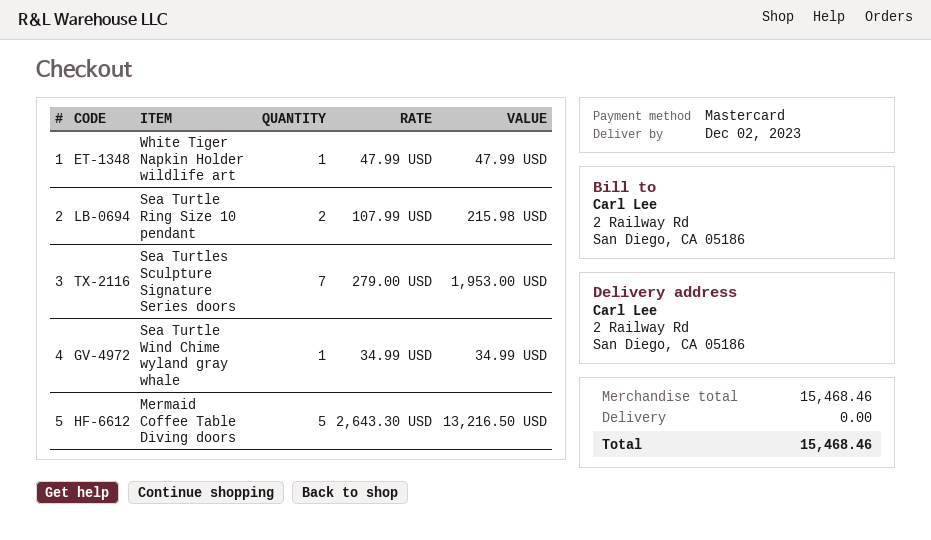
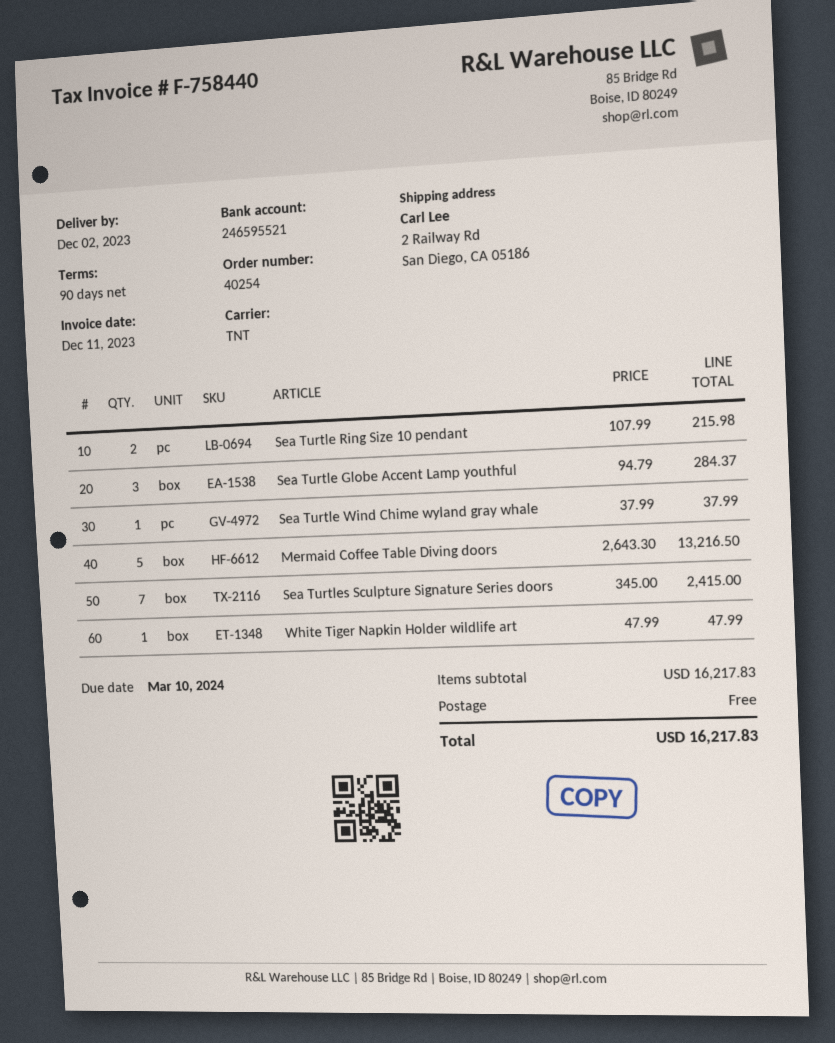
Sea Turtles Sculpture Signature Series doors: 7 x 279.00 = 1953.00 -> 7 x 345.00 = 2415.00
Sea Turtle Wind Chime wyland gray whale: 1 x 34.99 = 34.99 -> 1 x 37.99 = 37.99
Sea Turtle Globe Accent Lamp youthful: none -> 3 x 94.79 = 284.37
subtotal: 15468.46 -> 16217.83
total: 15468.46 -> 16217.83

